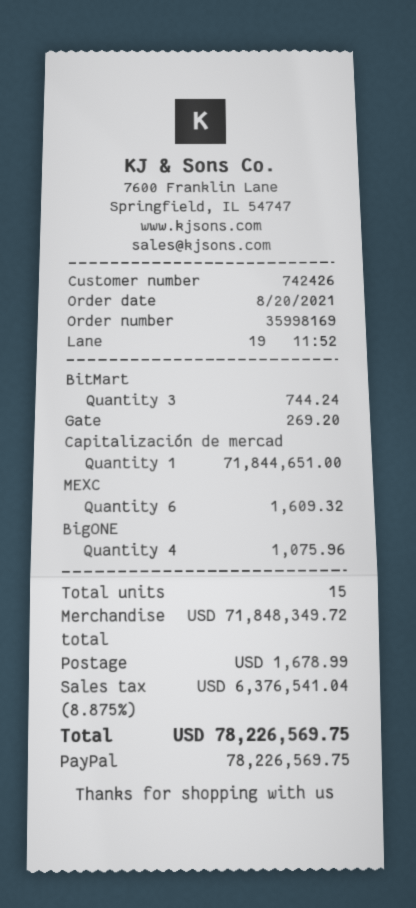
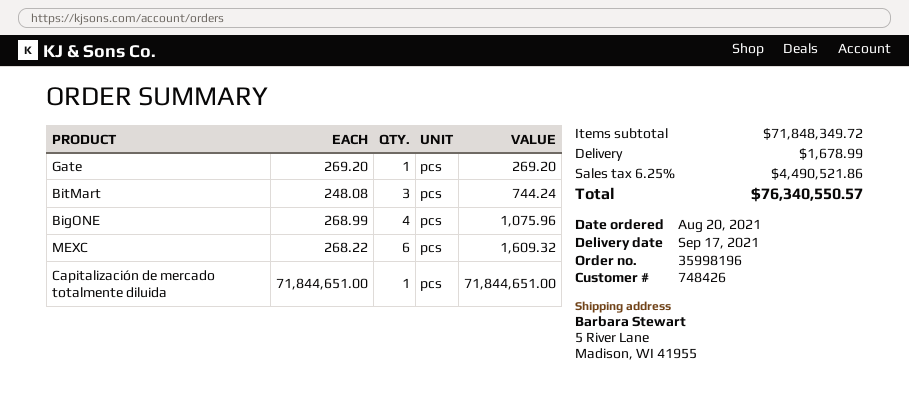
order number: 35998169 -> 35998196
customer number: 742426 -> 748426
tax: 8.875% = 6376541.04 -> 6.25% = 4490521.86
total: 78226569.75 -> 76340550.57

